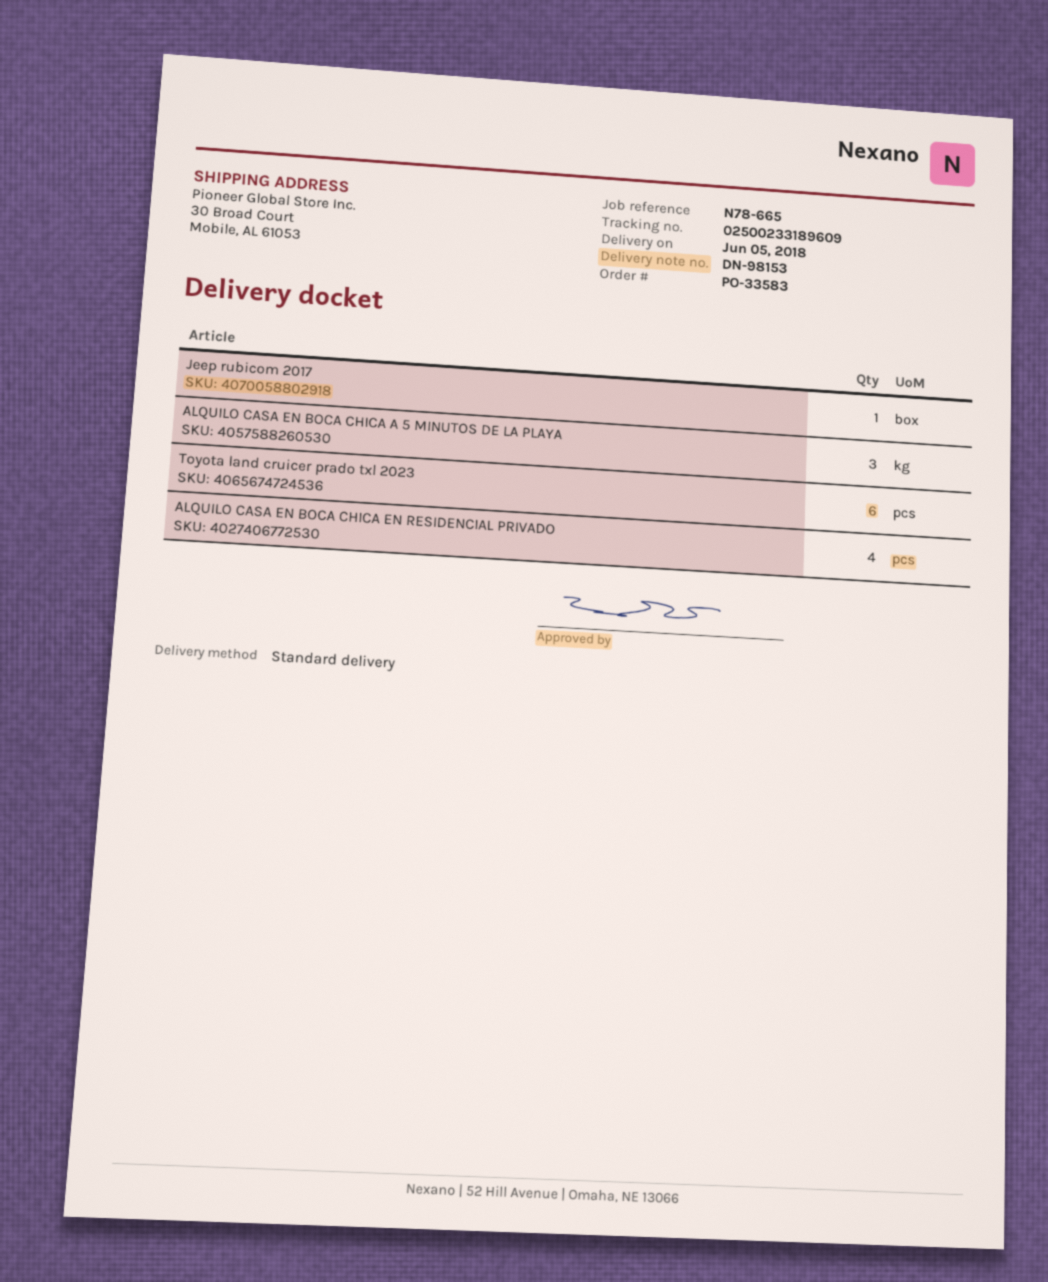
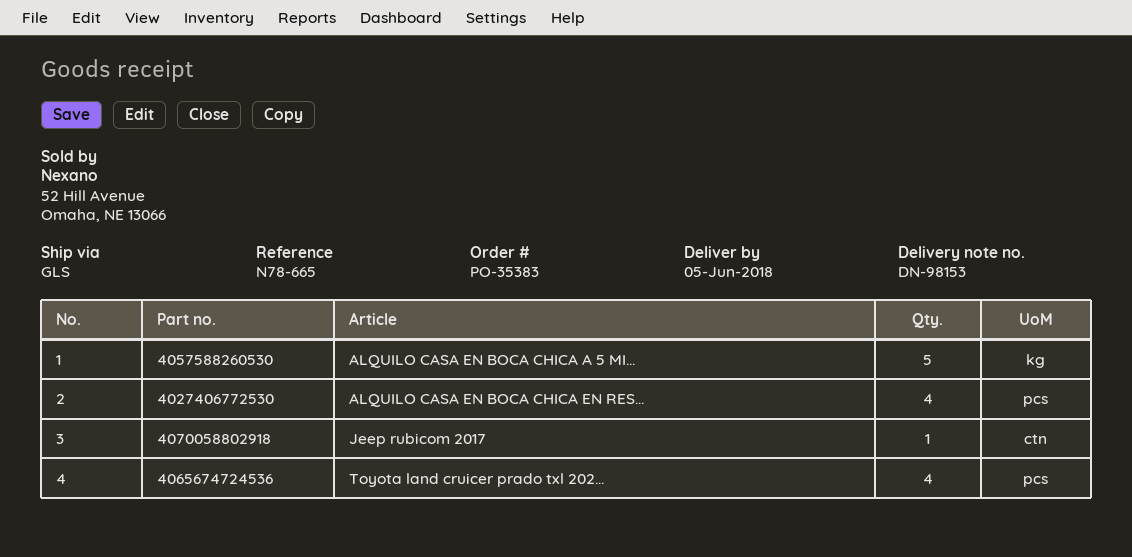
order number: PO-33583 -> PO-35383
shipping method: standard -> GLS
ALQUILO CASA EN BOCA CHICA A 5 MINUTOS DE LA PLAYA: 3 -> 5
Toyota land cruicer prado txl 2023: 6 -> 4

